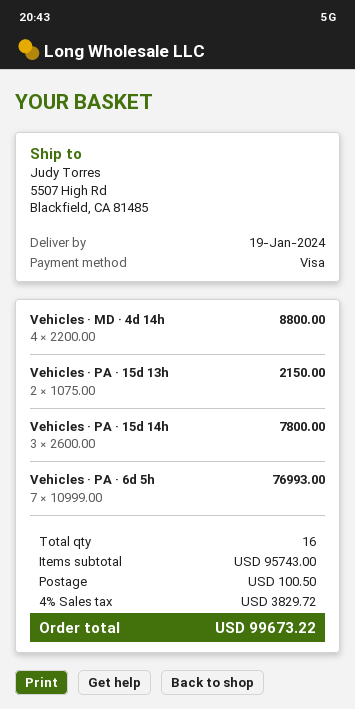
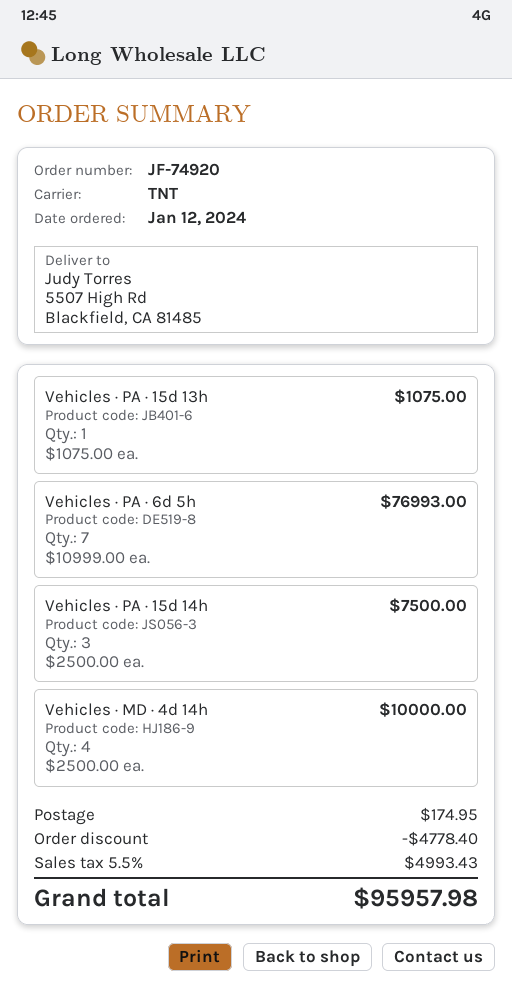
Vehicles · MD · 4d 14h: 4 x 2200.00 = 8800.00 -> 4 x 2500.00 = 10000.00
Vehicles · PA · 15d 13h: 2 x 1075.00 = 2150.00 -> 1 x 1075.00 = 1075.00
Vehicles · PA · 15d 14h: 3 x 2600.00 = 7800.00 -> 3 x 2500.00 = 7500.00
discount: none -> 4778.40
shipping: 100.50 -> 174.95
tax: 4% = 3829.72 -> 5.5% = 4993.43
total: 99673.22 -> 95957.98

